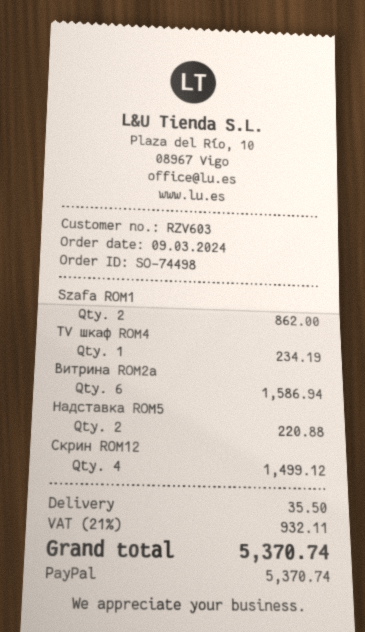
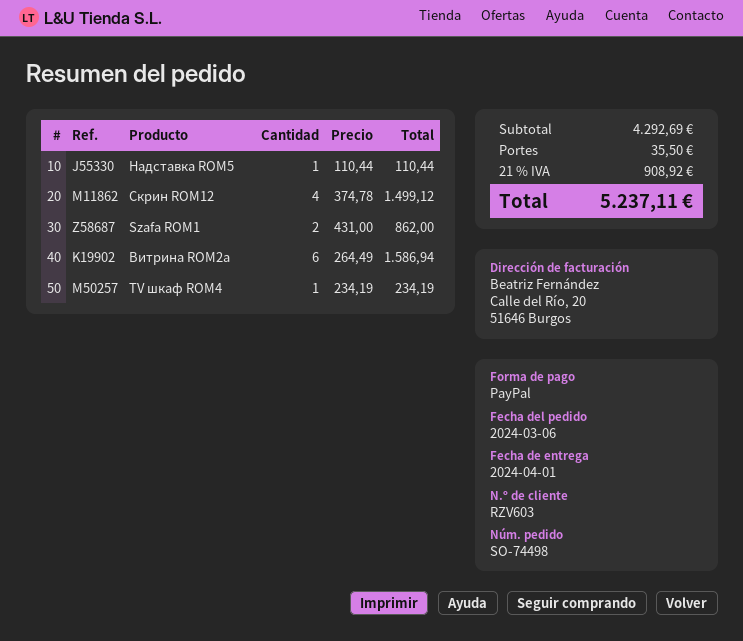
order date: 2024-03-09 -> 2024-03-06
Надставка ROM5: 2 for 220.88 -> 1 for 110.44
tax: 21% = 932.11 -> 21% = 908.92
total: 5370.74 -> 5237.11

